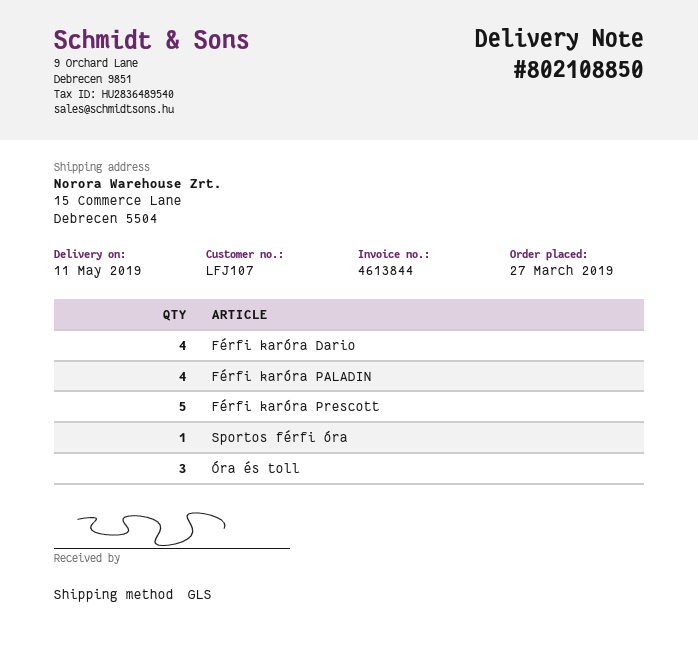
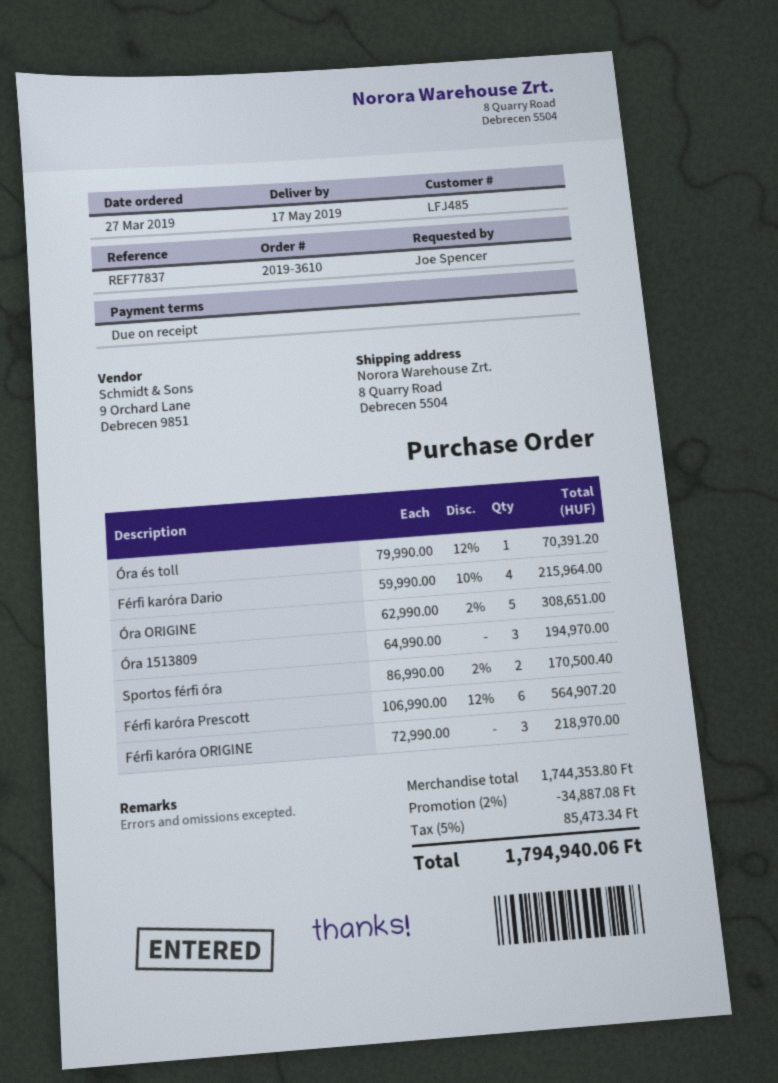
delivery date: 2019-05-11 -> 2019-05-17
customer number: LFJ107 -> LFJ485
ship to: 15 Commerce Lane, Debrecen 5504 -> 8 Quarry Road, Debrecen 5504
Férfi karóra PALADIN: 4 -> none
Férfi karóra Prescott: 5 -> 6
Sportos férfi óra: 1 -> 2
Óra és toll: 3 -> 1
Óra ORIGINE: none -> 5
Óra 1513809: none -> 3
Férfi karóra ORIGINE: none -> 3

